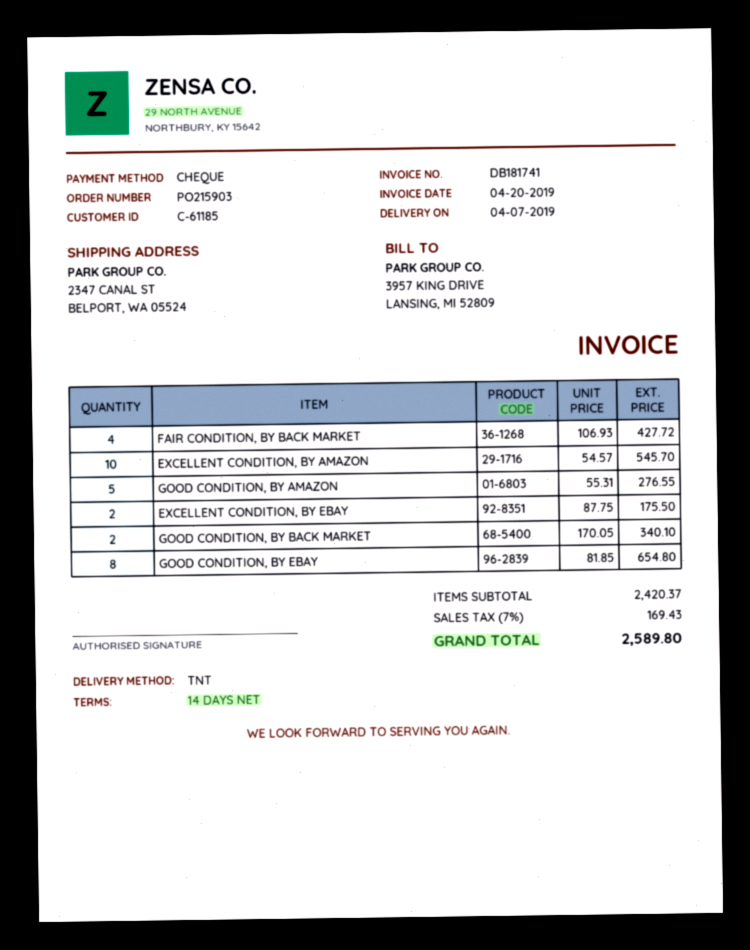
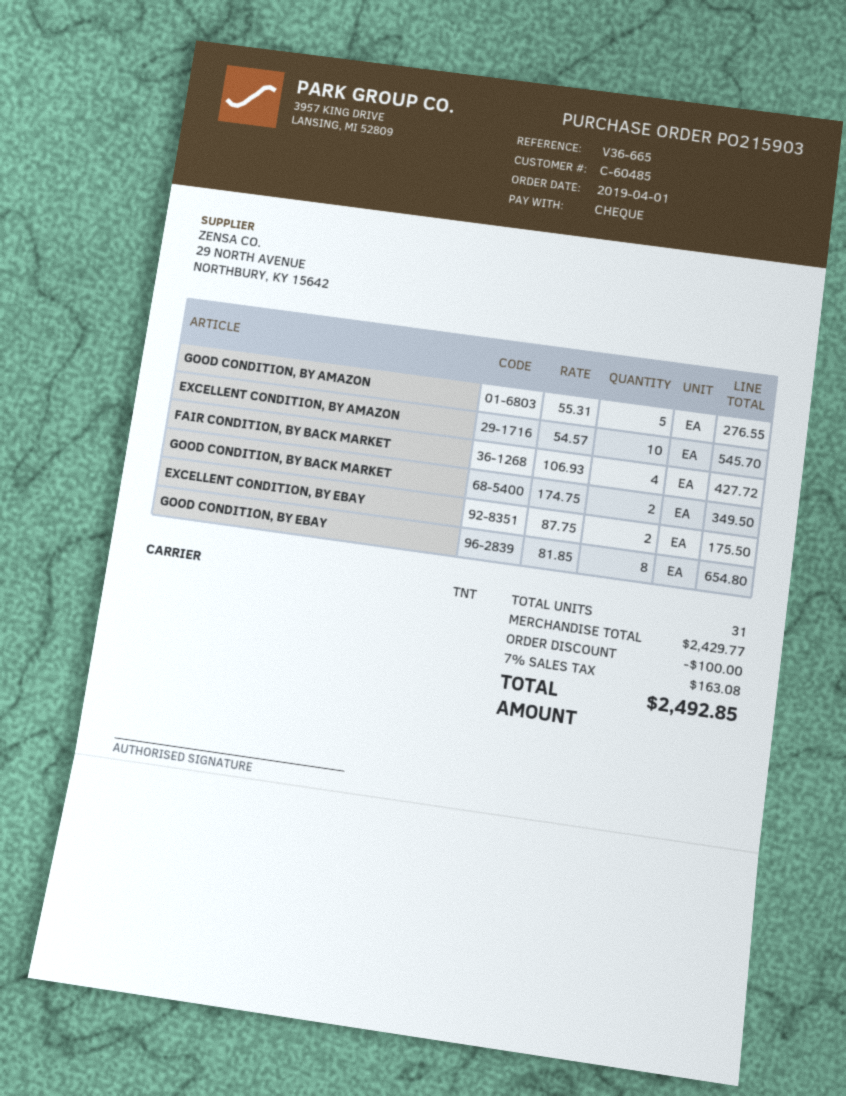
customer number: C-61185 -> C-60485
GOOD CONDITION, BY BACK MARKET: 2 x 170.05 = 340.10 -> 2 x 174.75 = 349.50
subtotal: 2420.37 -> 2429.77
discount: none -> 100.00
tax: 7% = 169.43 -> 7% = 163.08
total: 2589.80 -> 2492.85

